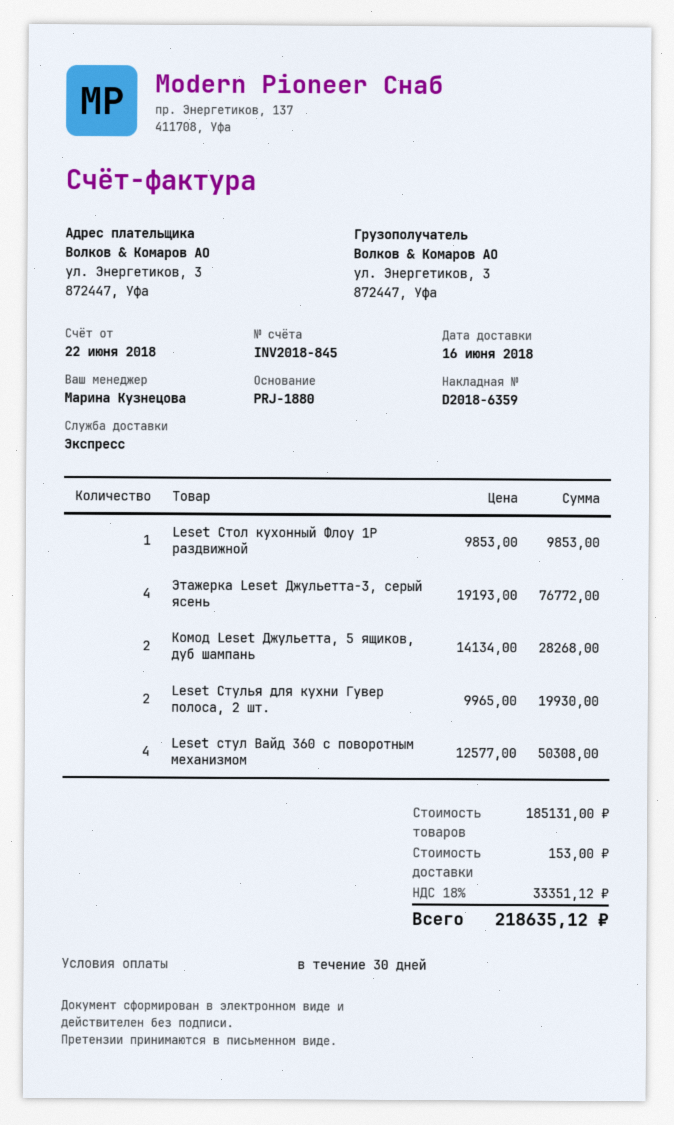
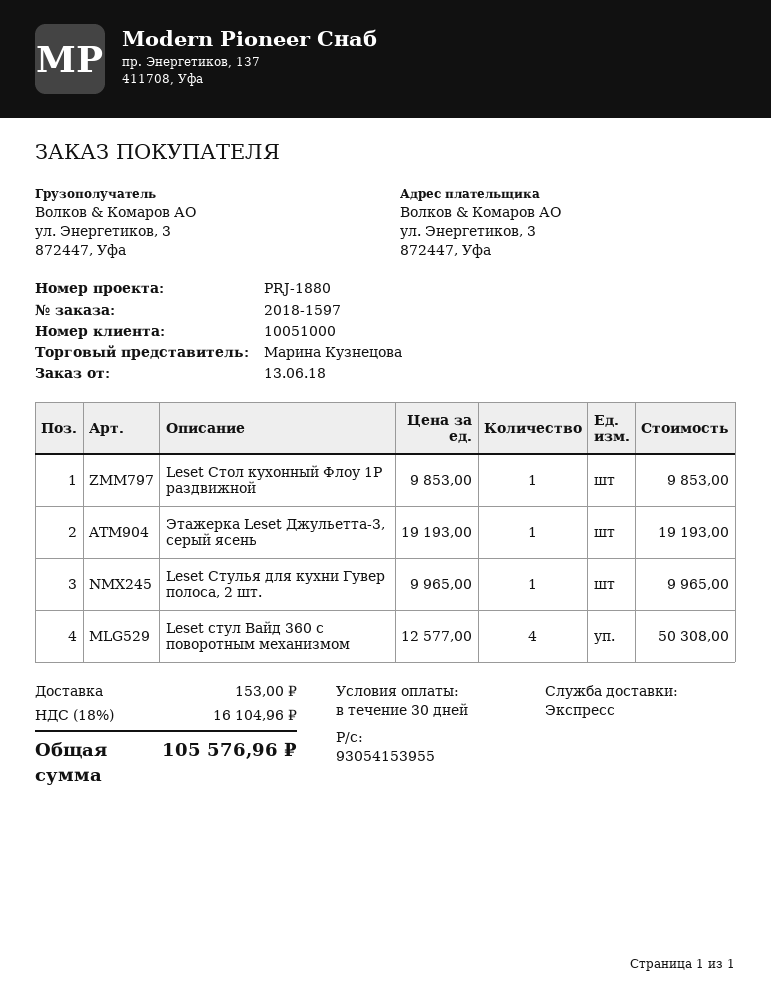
Этажерка Leset Джульетта-3, серый ясень: 4 x 19193.00 = 76772.00 -> 1 x 19193.00 = 19193.00
Комод Leset Джульетта, 5 ящиков, дуб шампань: 2 x 14134.00 = 28268.00 -> none
Leset Стулья для кухни Гувер полоса, 2 шт.: 2 x 9965.00 = 19930.00 -> 1 x 9965.00 = 9965.00
tax: 18% = 33351.12 -> 18% = 16104.96
total: 218635.12 -> 105576.96

